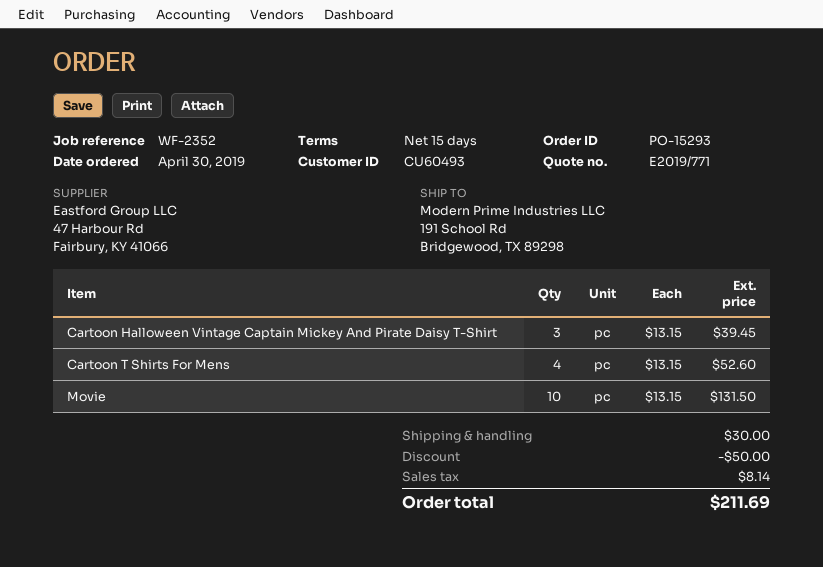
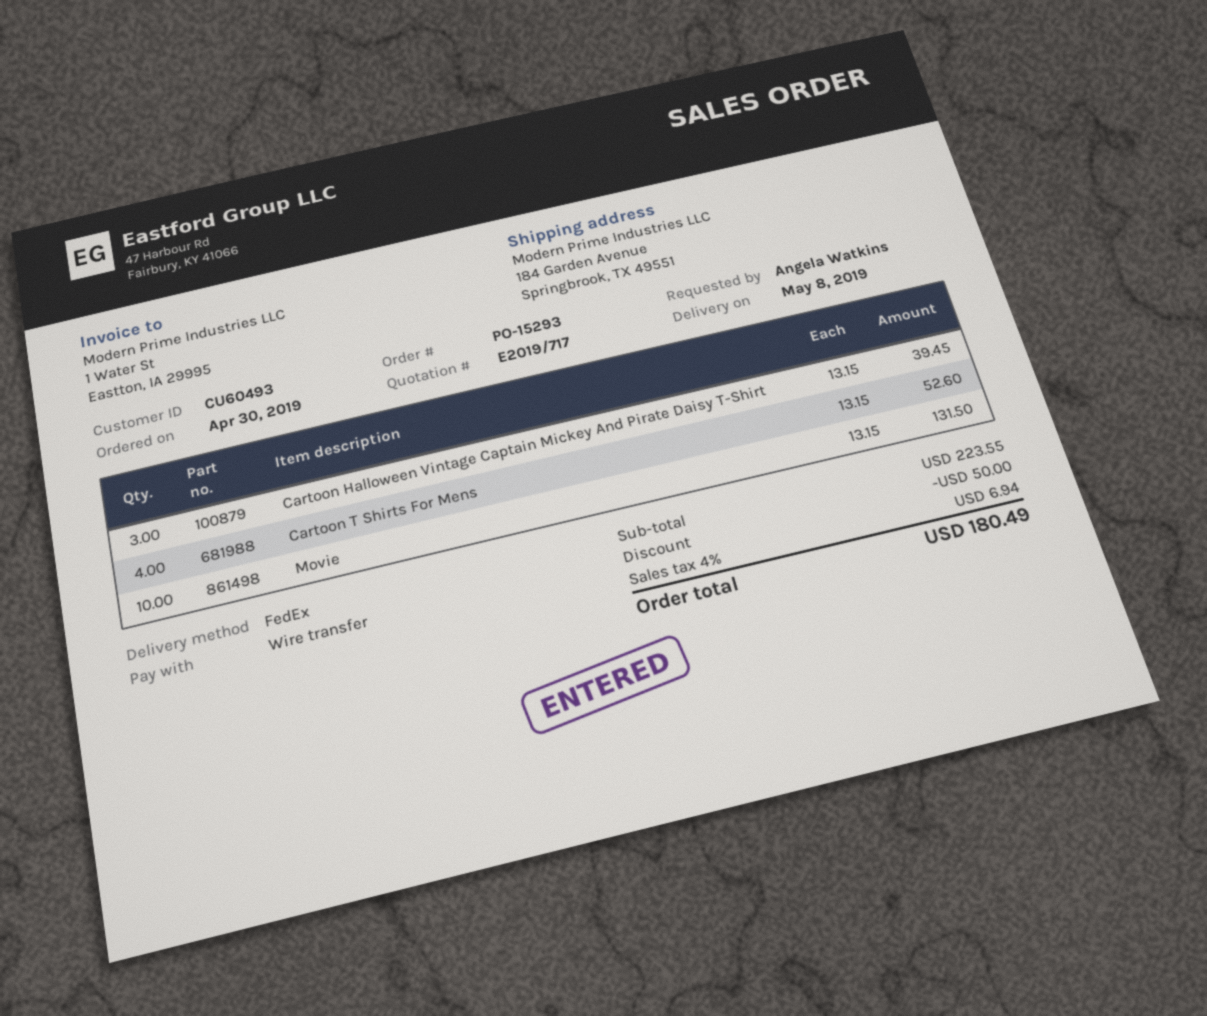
quote number: E2019/771 -> E2019/717
ship to: 191 School Rd, Bridgewood, TX 89298 -> 184 Garden Avenue, Springbrook, TX 49551
shipping: 30.00 -> none
tax: 8.14 -> 6.94
total: 211.69 -> 180.49

